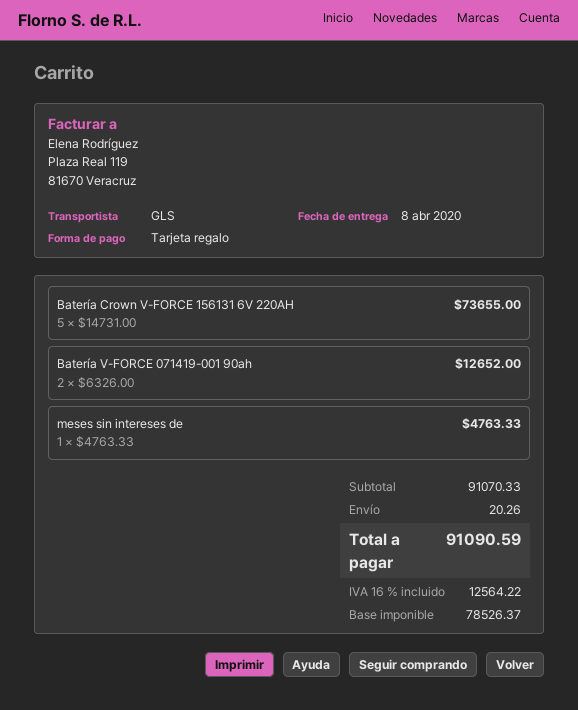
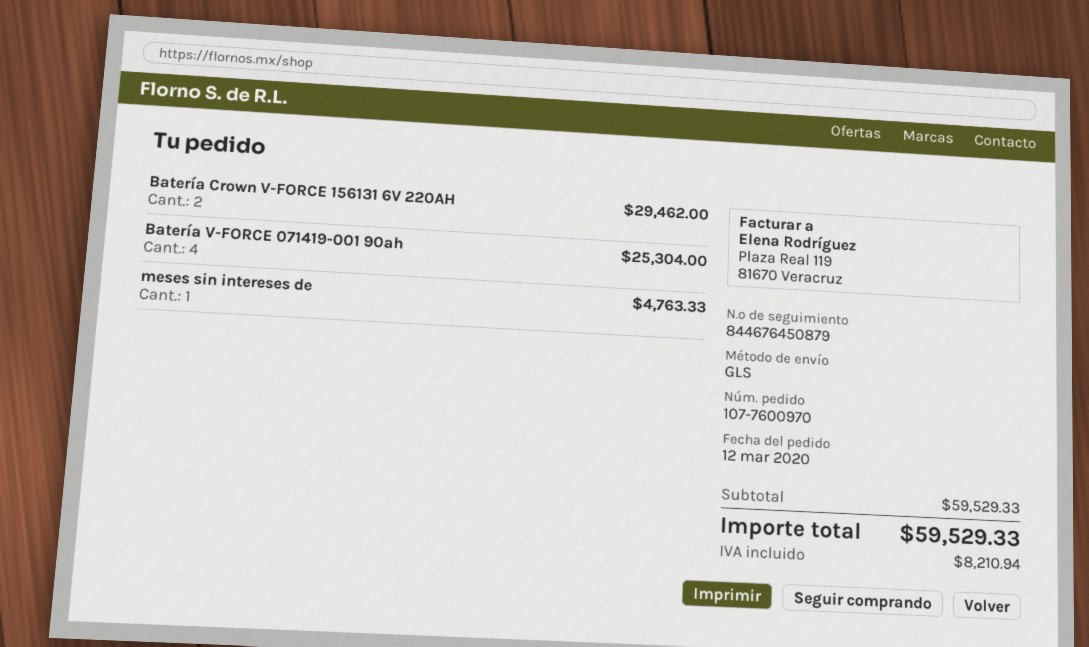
Batería Crown V-FORCE 156131 6V 220AH: 5 for 73655.00 -> 2 for 29462.00
Batería V-FORCE 071419-001 90ah: 2 for 12652.00 -> 4 for 25304.00
subtotal: 91070.33 -> 59529.33
shipping: 20.26 -> none
tax: 12564.22 -> 8210.94
total: 91090.59 -> 59529.33

